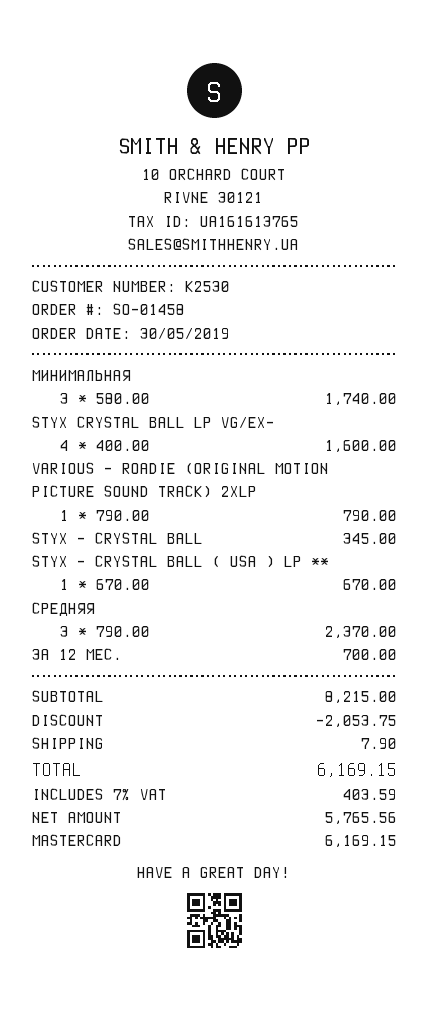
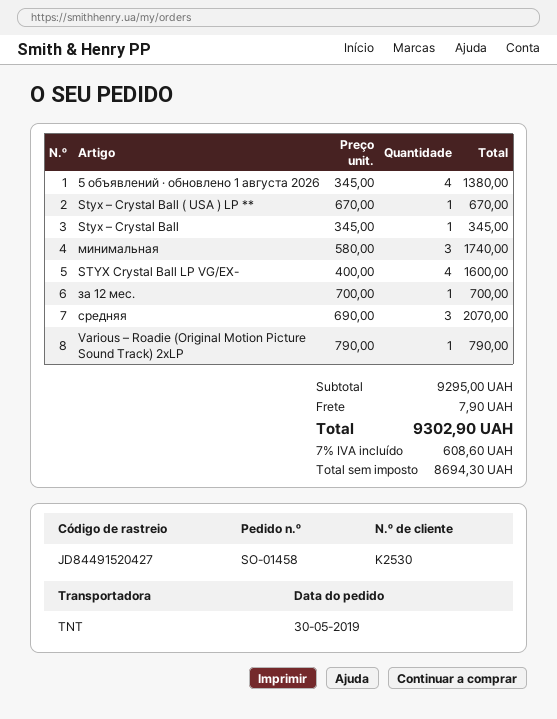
СРЕДНЯЯ: 3 x 790.00 = 2370.00 -> 3 x 690.00 = 2070.00
5 объявлений · обновлено 1 августа 2026: none -> 4 x 345.00 = 1380.00
subtotal: 8215.00 -> 9295.00
discount: 2053.75 -> none
net: 5765.56 -> 8694.30
tax: 7% = 403.59 -> 7% = 608.60
total: 6169.15 -> 9302.90

